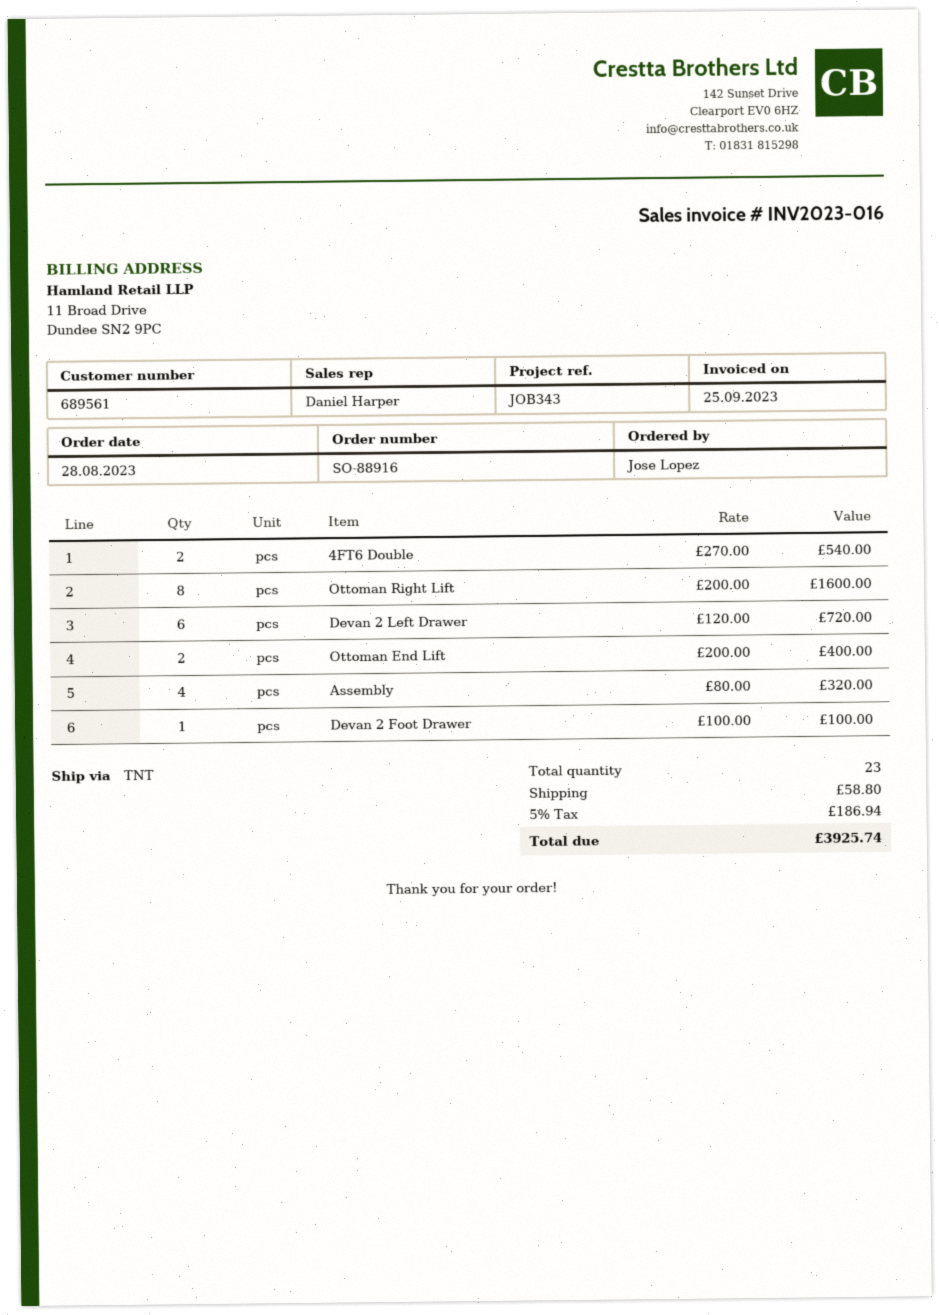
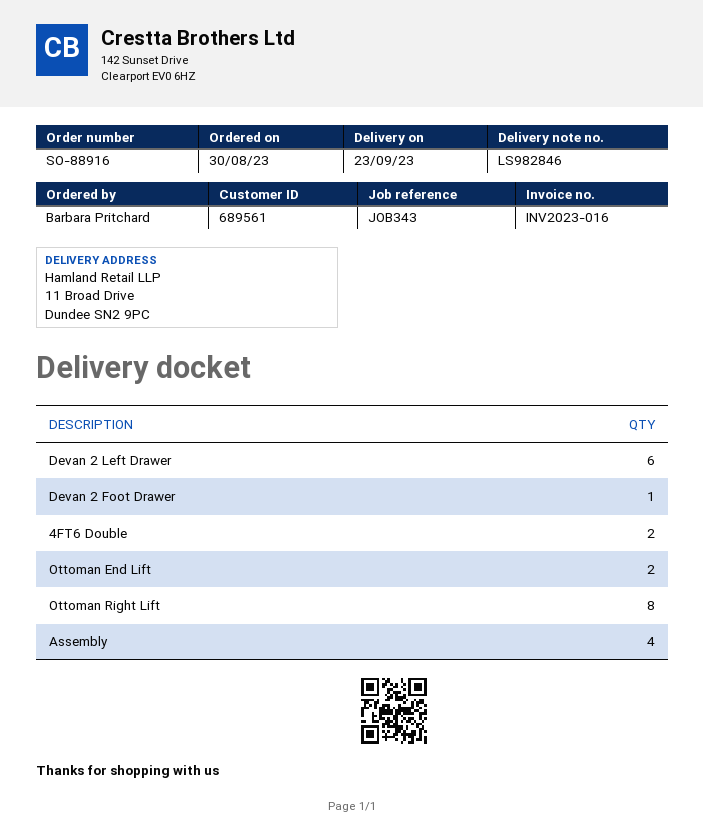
order date: 2023-08-28 -> 2023-08-30
ordered by: Jose Lopez -> Barbara Pritchard

